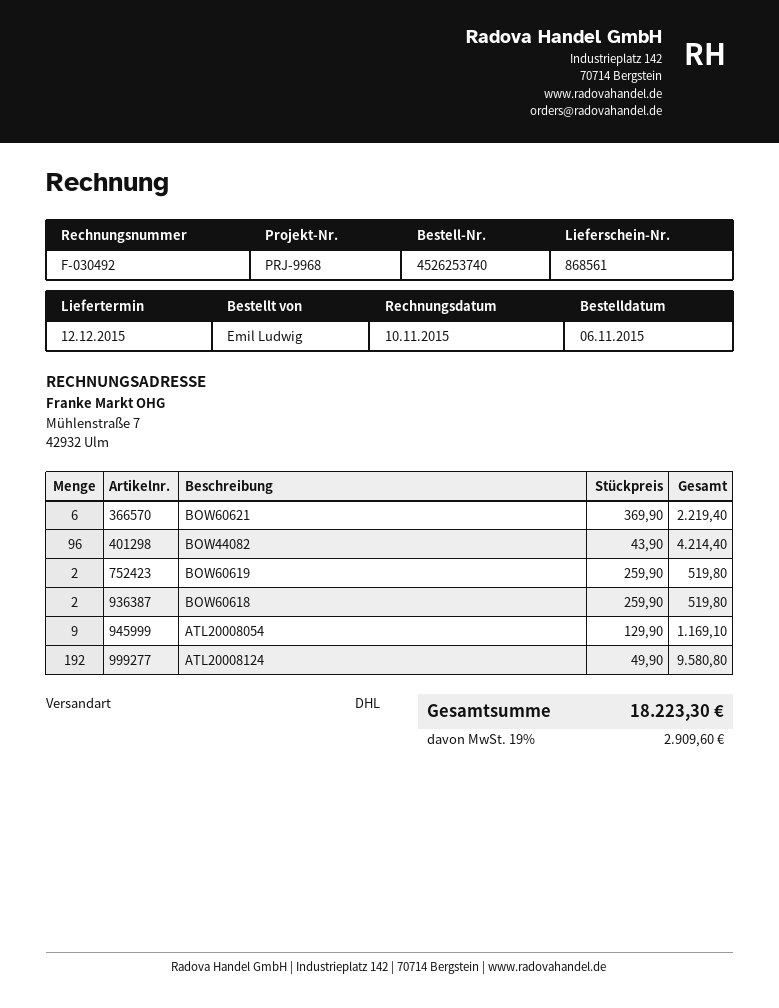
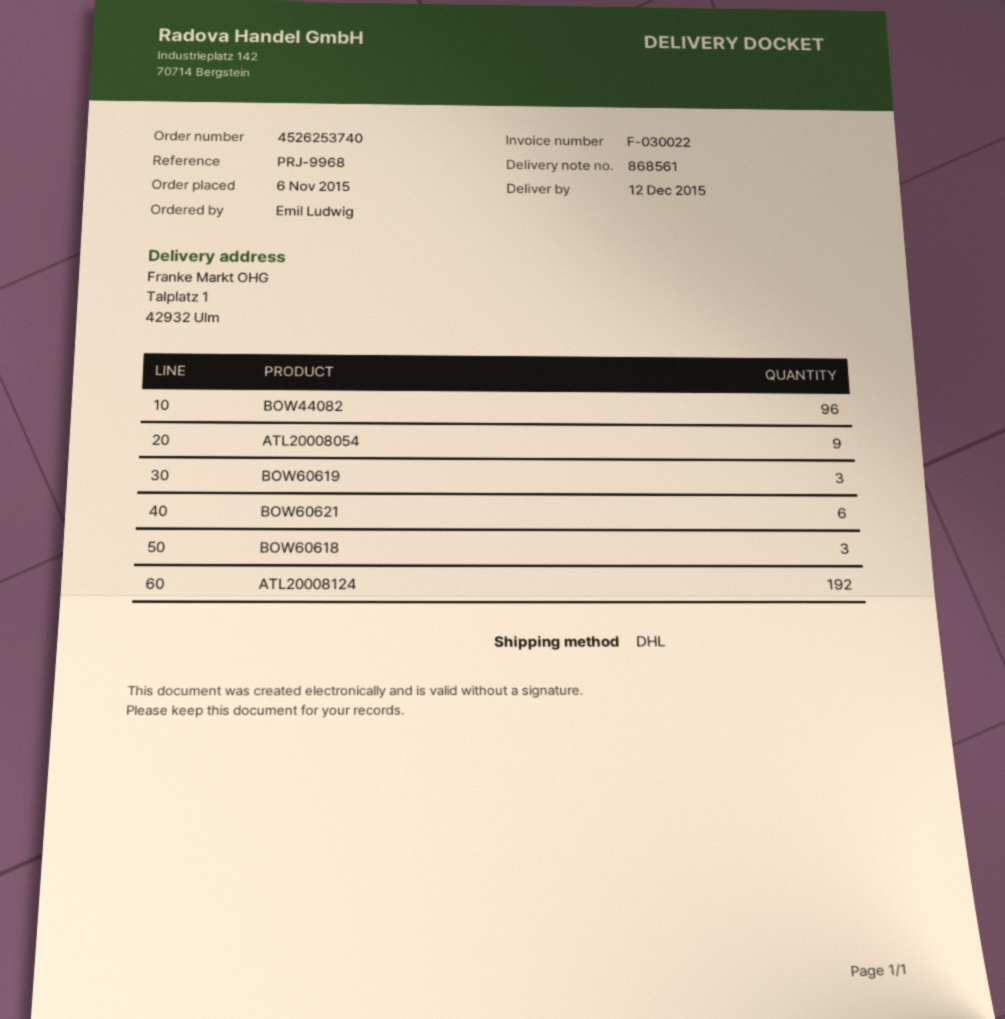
invoice number: F-030492 -> F-030022
BOW60619: 2 -> 3
BOW60618: 2 -> 3

